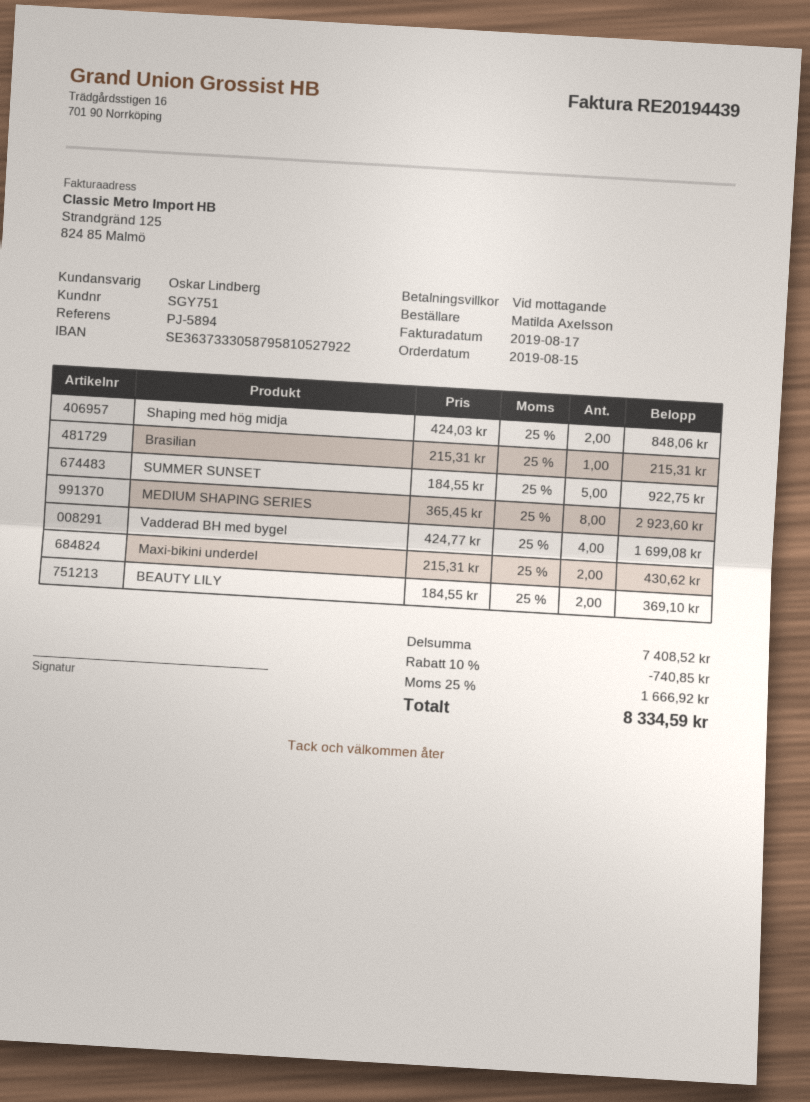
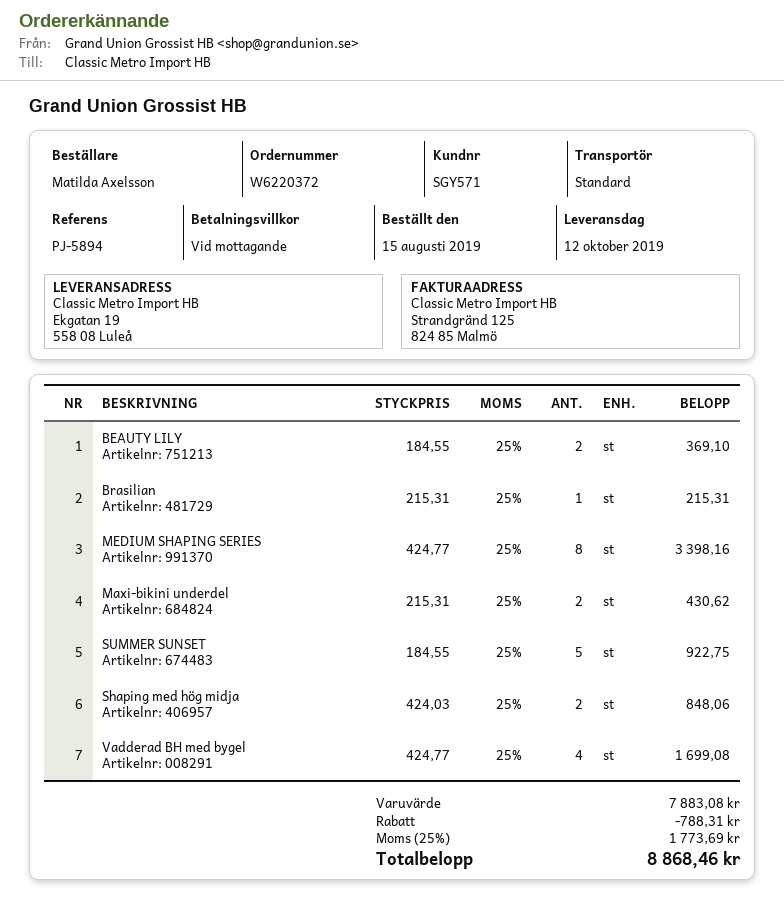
customer number: SGY751 -> SGY571
MEDIUM SHAPING SERIES: 8 x 365.45 = 2923.60 -> 8 x 424.77 = 3398.16
subtotal: 7408.52 -> 7883.08
discount: 740.85 -> 788.31
tax: 25% = 1666.92 -> 25% = 1773.69
total: 8334.59 -> 8868.46

